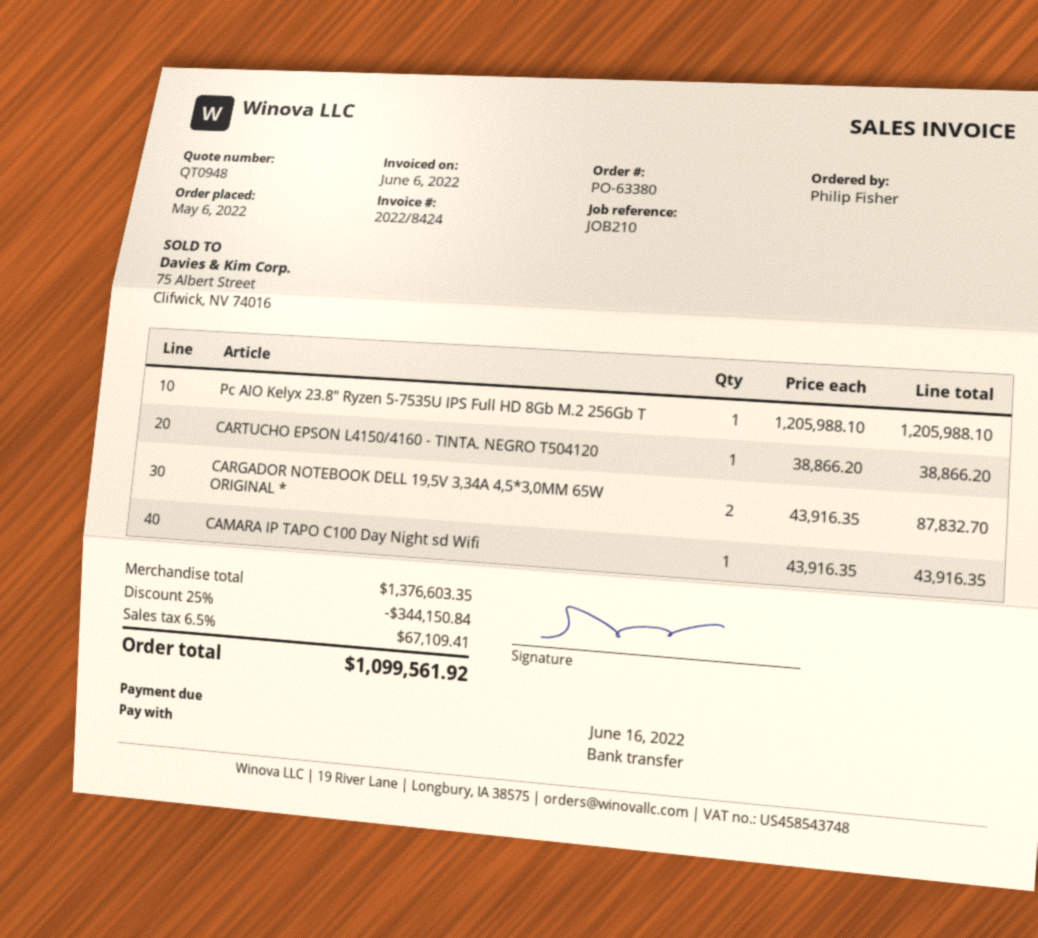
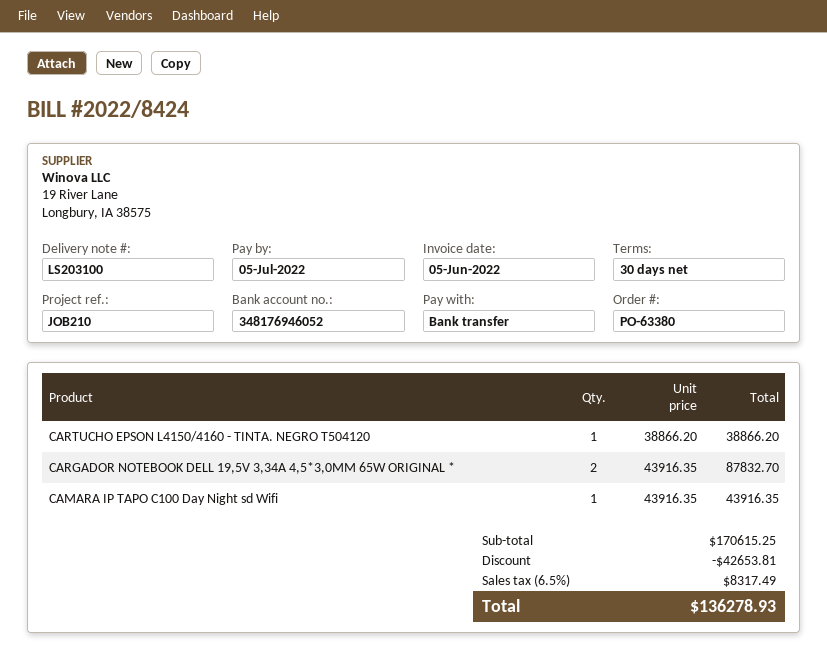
invoice date: 2022-06-06 -> 2022-06-05
due date: 2022-06-16 -> 2022-07-05
Pc AIO Kelyx 23.8" Ryzen 5-7535U IPS Full HD 8Gb M.2 256Gb T: 1 x 1205988.10 = 1205988.10 -> none
subtotal: 1376603.35 -> 170615.25
discount: 344150.84 -> 42653.81
tax: 6.5% = 67109.41 -> 6.5% = 8317.49
total: 1099561.92 -> 136278.93

